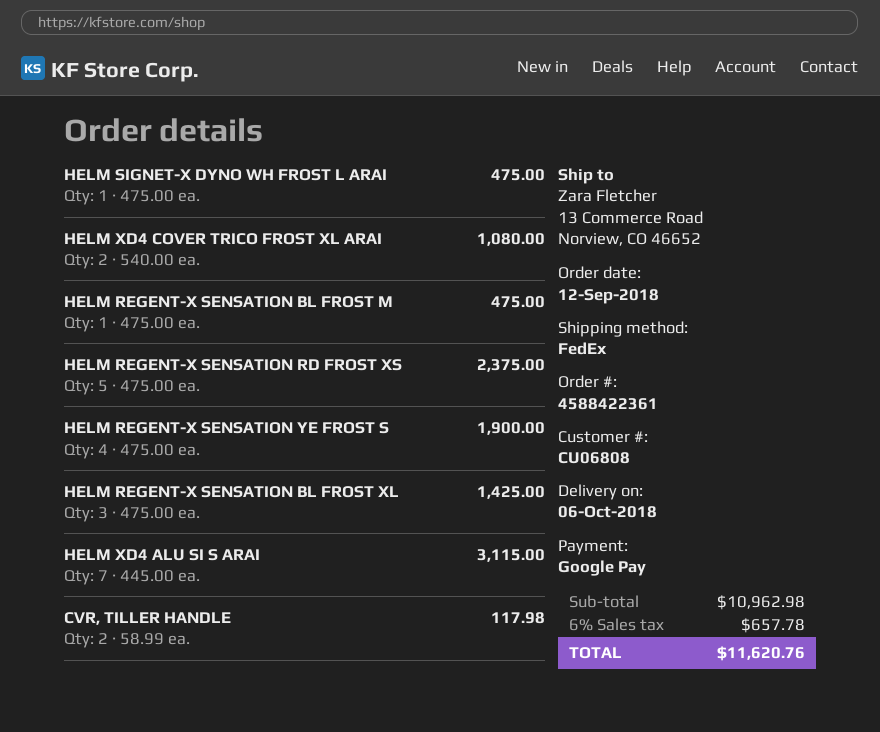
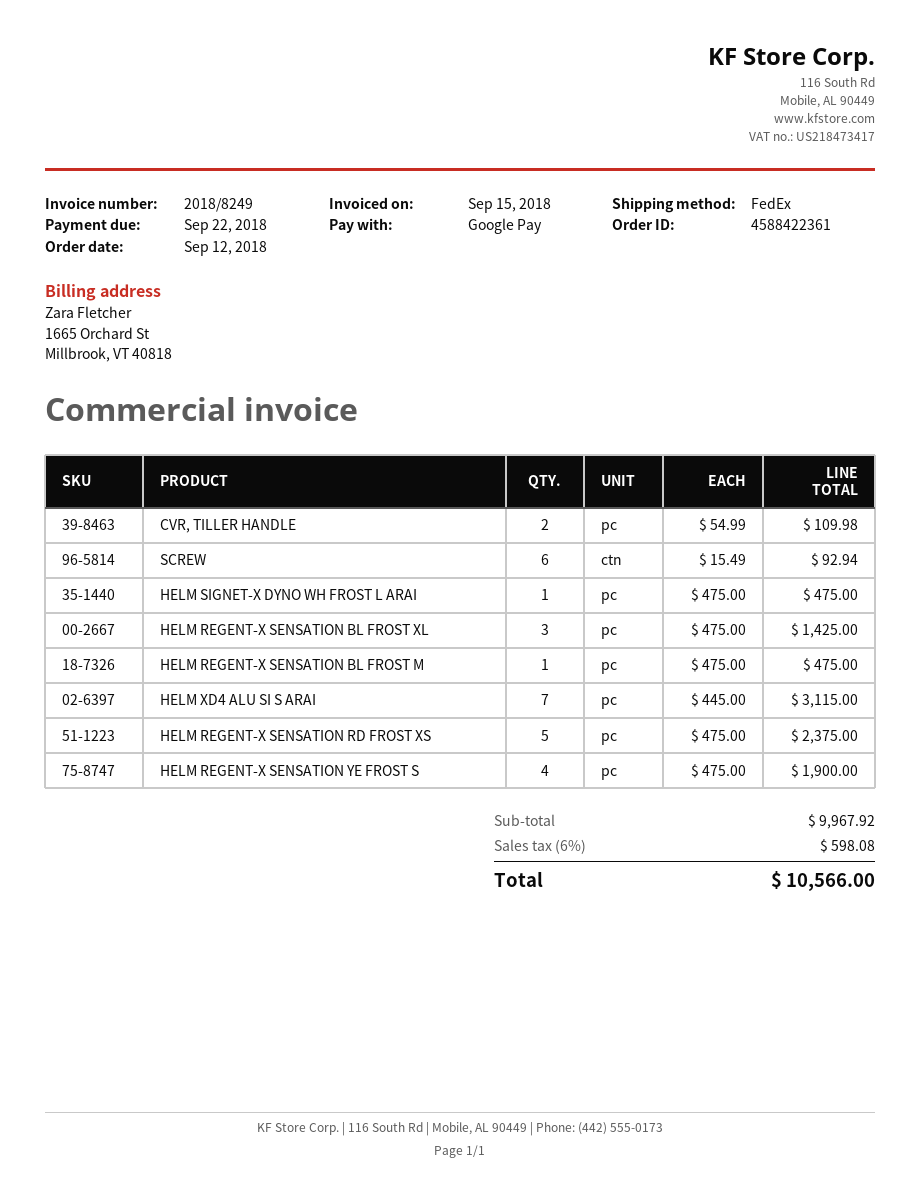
HELM XD4 COVER TRICO FROST XL ARAI: 2 x 540.00 = 1080.00 -> none
CVR, TILLER HANDLE: 2 x 58.99 = 117.98 -> 2 x 54.99 = 109.98
SCREW: none -> 6 x 15.49 = 92.94
subtotal: 10962.98 -> 9967.92
tax: 6% = 657.78 -> 6% = 598.08
total: 11620.76 -> 10566.00

